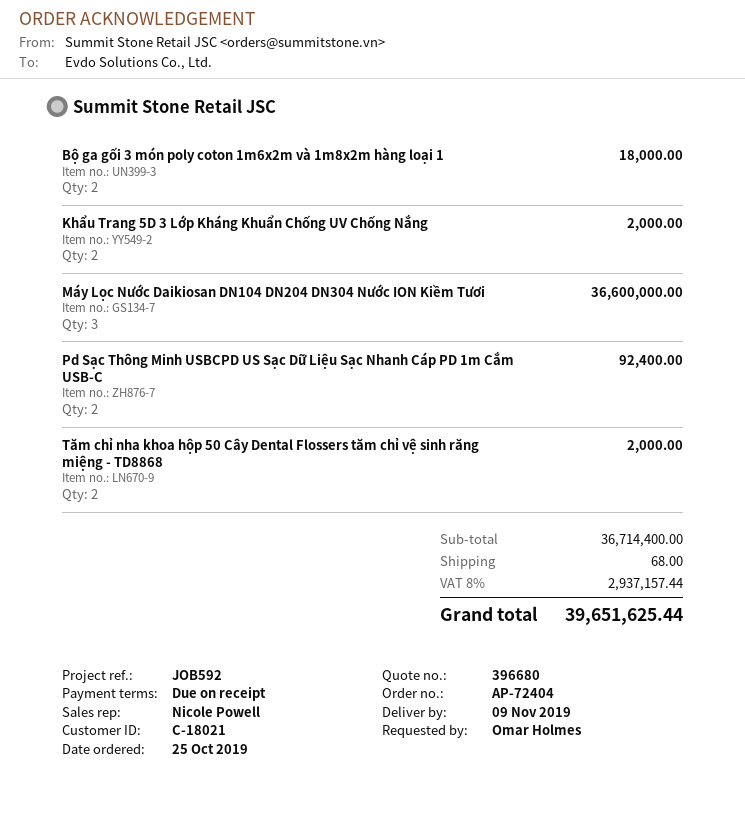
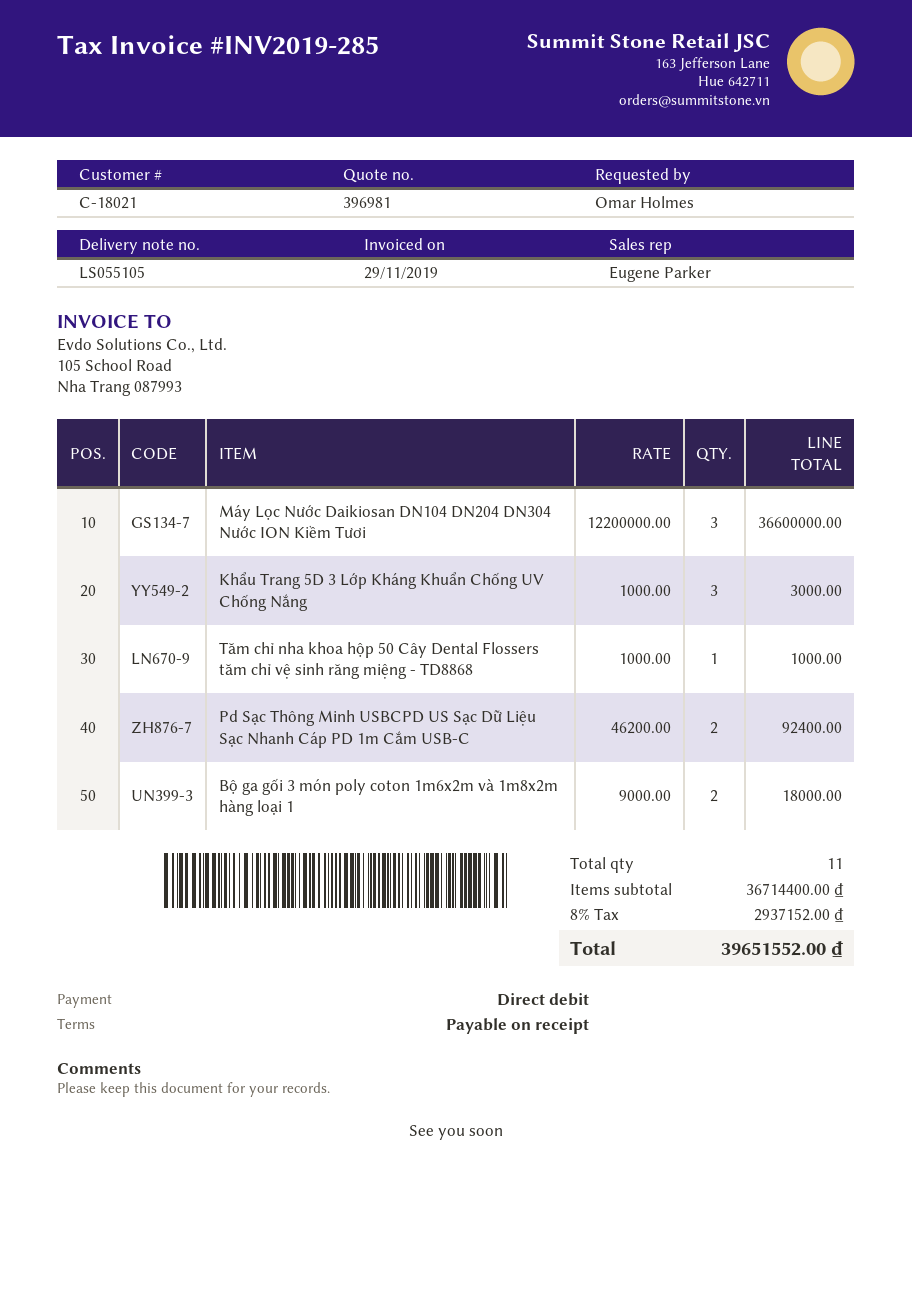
quote number: 396680 -> 396981
sales rep: Nicole Powell -> Eugene Parker
Khẩu Trang 5D 3 Lớp Kháng Khuẩn Chống UV Chống Nắng: 2 for 2000.00 -> 3 for 3000.00
Tăm chỉ nha khoa hộp 50 Cây Dental Flossers tăm chỉ vệ sinh răng miệng - TD8868: 2 for 2000.00 -> 1 for 1000.00
shipping: 68.00 -> none
tax: 8% = 2937157.44 -> 8% = 2937152.00
total: 39651625.44 -> 39651552.00

